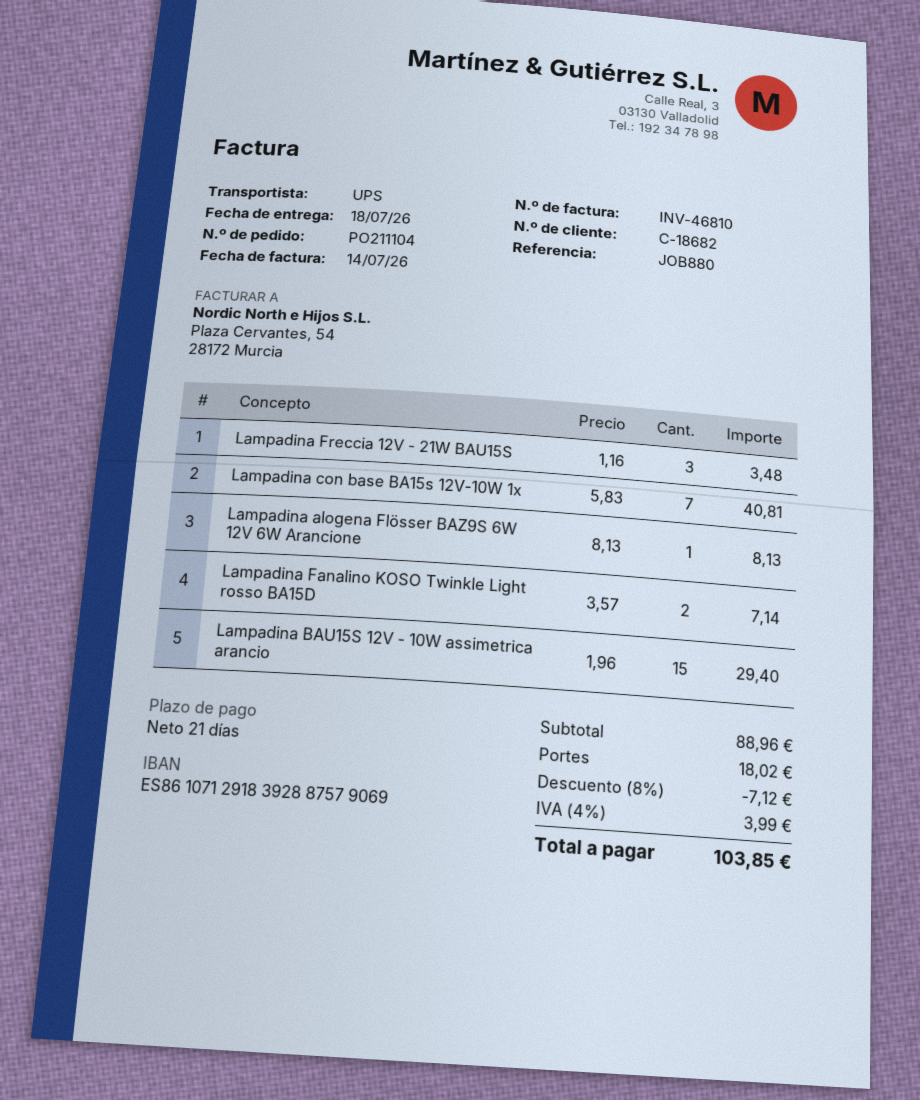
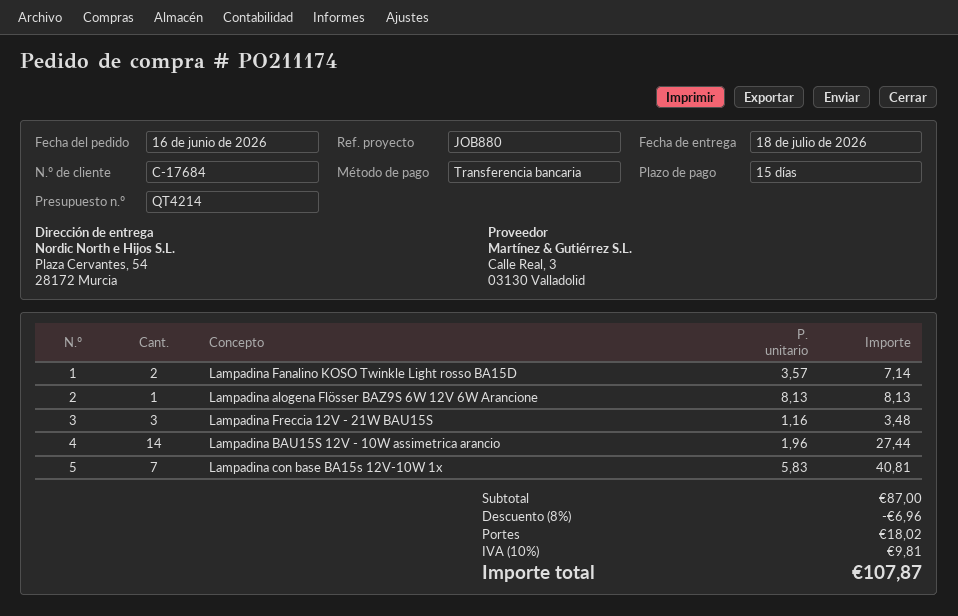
order number: PO211104 -> PO211174
payment terms: 21 days -> 15 days
customer number: C-18682 -> C-17684
Lampadina BAU15S 12V - 10W assimetrica arancio: 15 x 1.96 = 29.40 -> 14 x 1.96 = 27.44
subtotal: 88.96 -> 87.00
discount: 8% = 7.12 -> 8% = 6.96
tax: 4% = 3.99 -> 10% = 9.81
total: 103.85 -> 107.87

